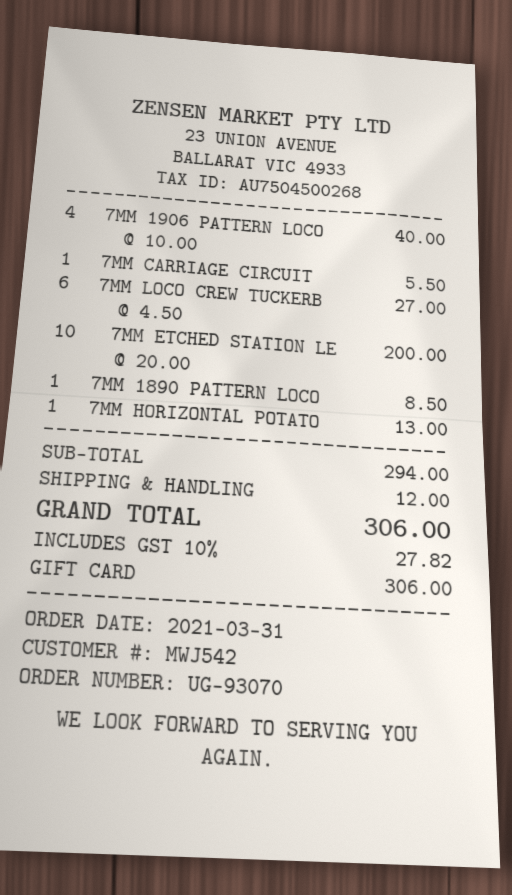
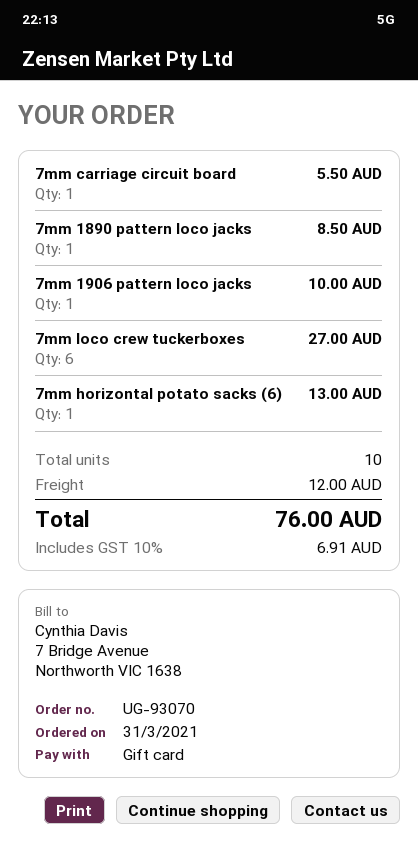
7MM 1906 PATTERN LOCO: 4 for 40.00 -> 1 for 10.00
7MM ETCHED STATION LE: 10 for 200.00 -> none
tax: 10% = 27.82 -> 10% = 6.91
total: 306.00 -> 76.00

